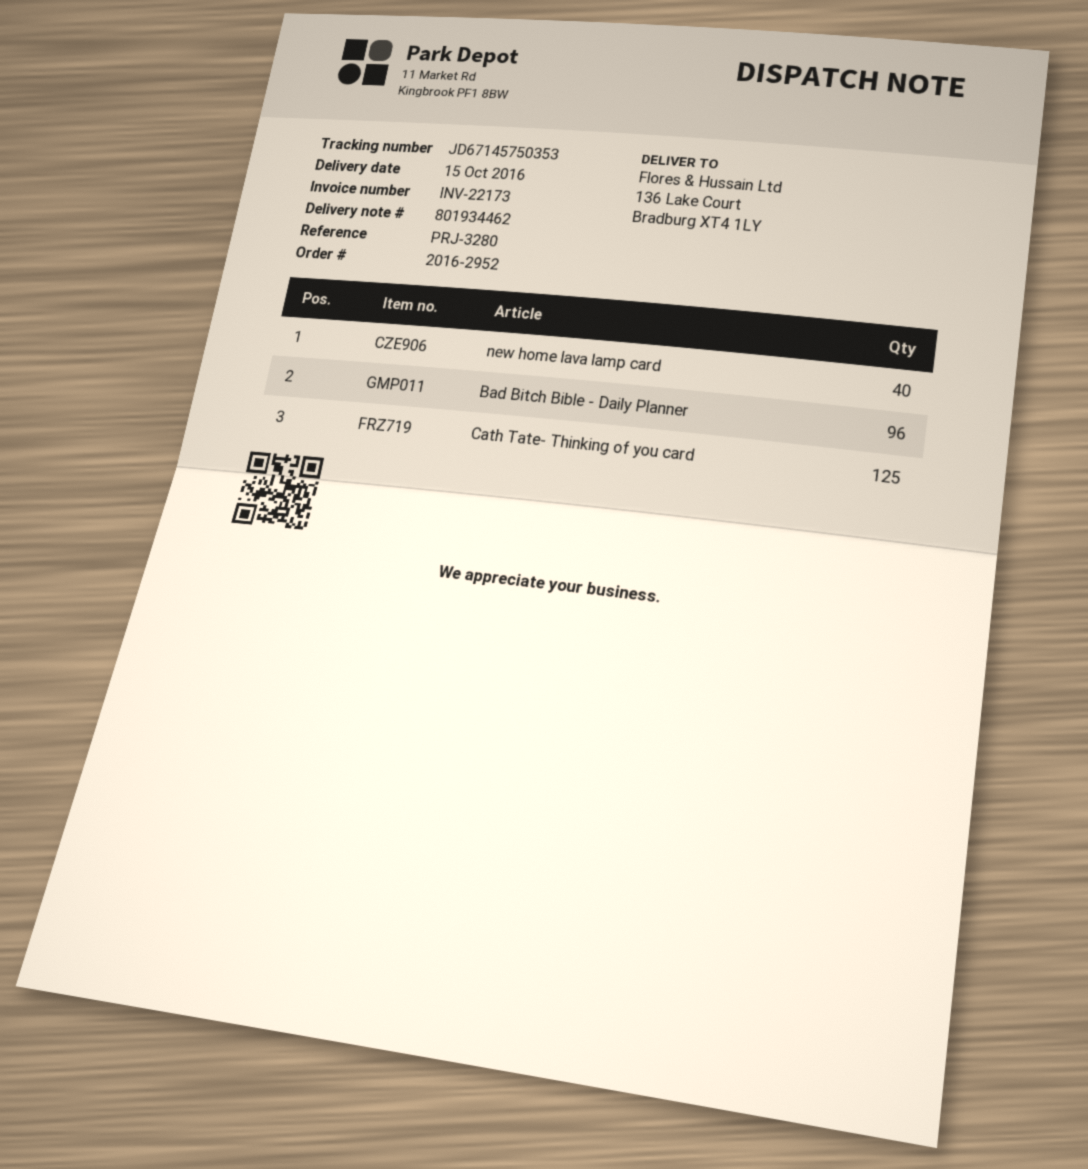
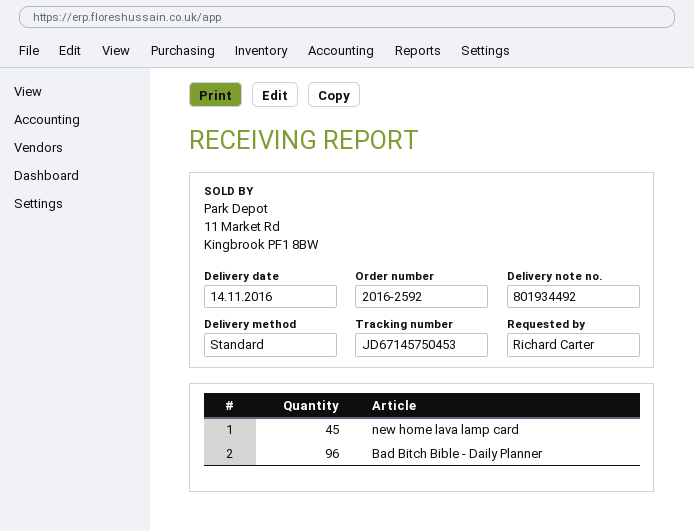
order number: 2016-2952 -> 2016-2592
delivery note number: 801934462 -> 801934492
delivery date: 2016-10-15 -> 2016-11-14
tracking number: JD67145750353 -> JD67145750453
new home lava lamp card: 40 -> 45
Cath Tate- Thinking of you card: 125 -> none

